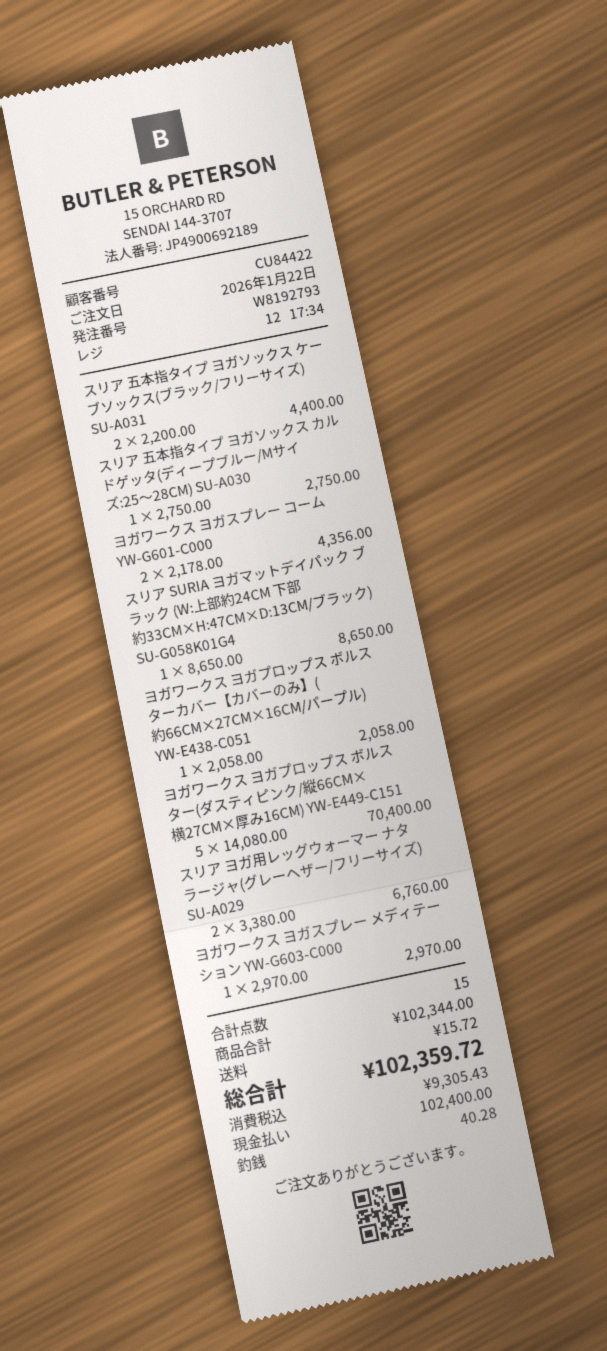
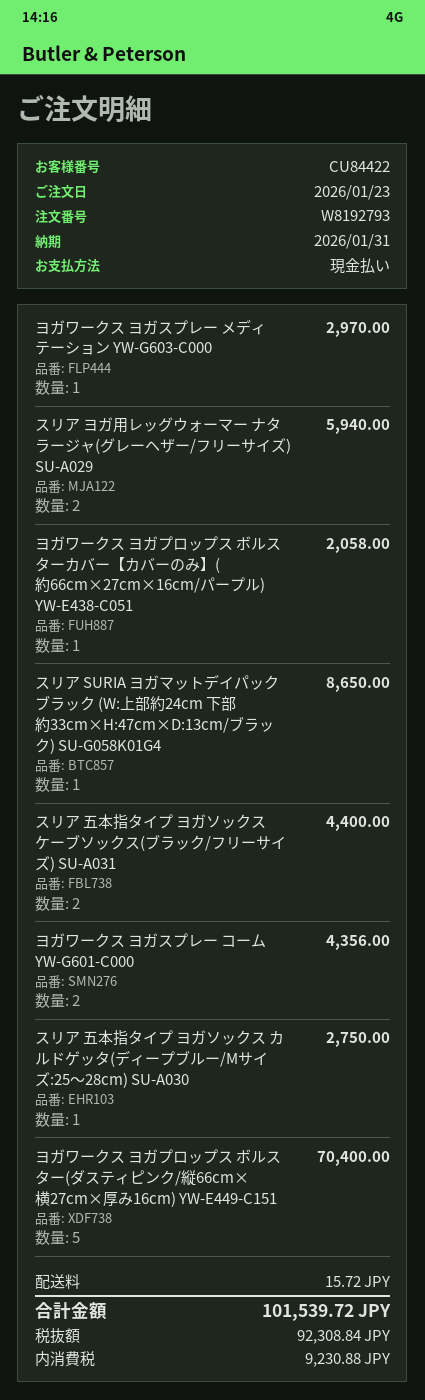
order date: 2026-01-22 -> 2026-01-23
スリア ヨガ用レッグウォーマー ナタラージャ(グレーヘザー/フリーサイズ) SU-A029: 2 for 6760.00 -> 2 for 5940.00
tax: 9305.43 -> 9230.88
total: 102359.72 -> 101539.72

